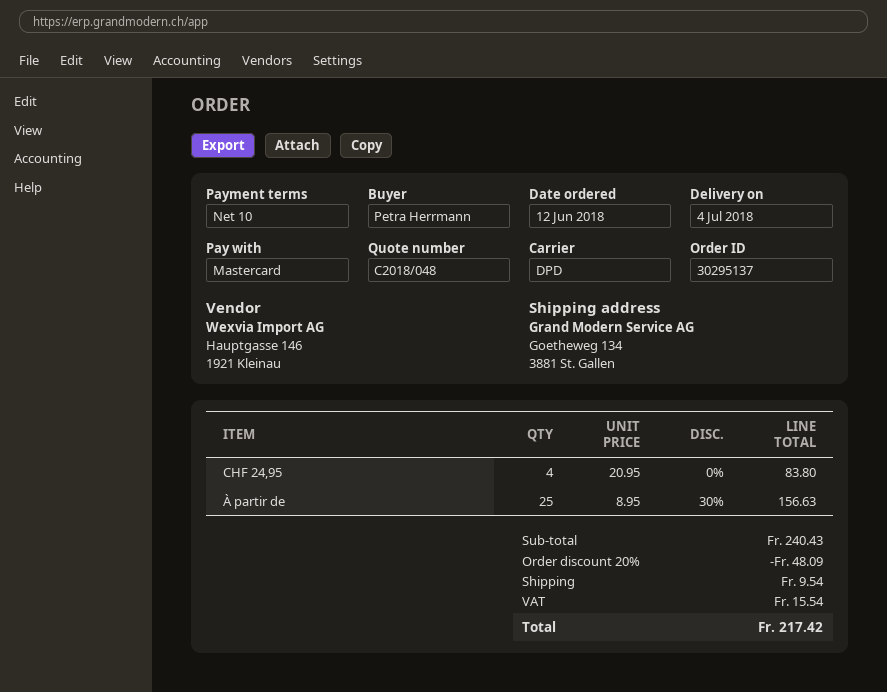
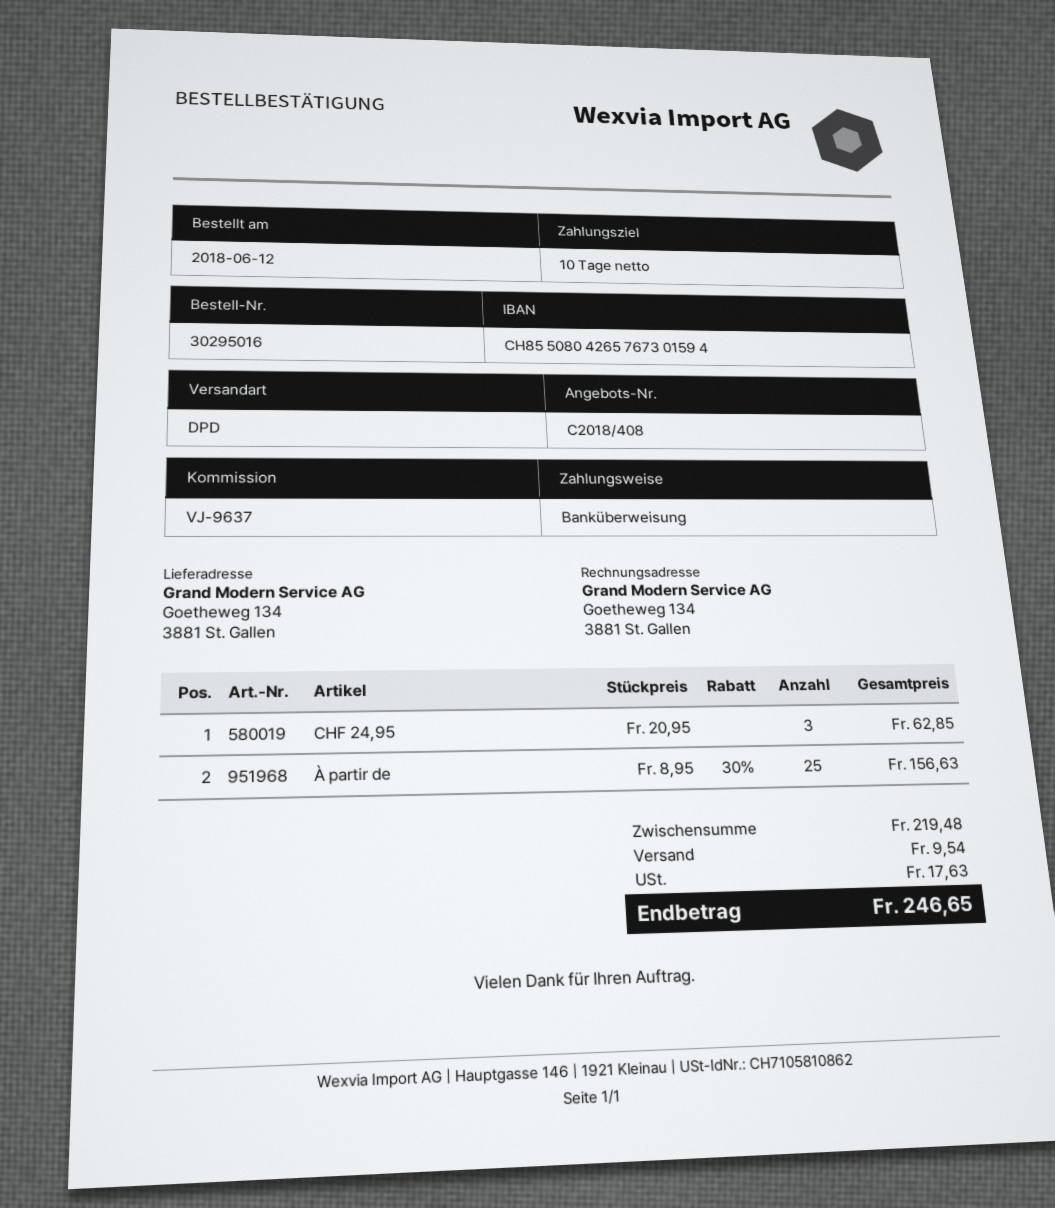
quote number: C2018/048 -> C2018/408
order number: 30295137 -> 30295016
payment method: Mastercard -> bank transfer
CHF 24,95: 4 x 20.95 = 83.80 -> 3 x 20.95 = 62.85
subtotal: 240.43 -> 219.48
discount: 20% = 48.09 -> none
tax: 15.54 -> 17.63
total: 217.42 -> 246.65

